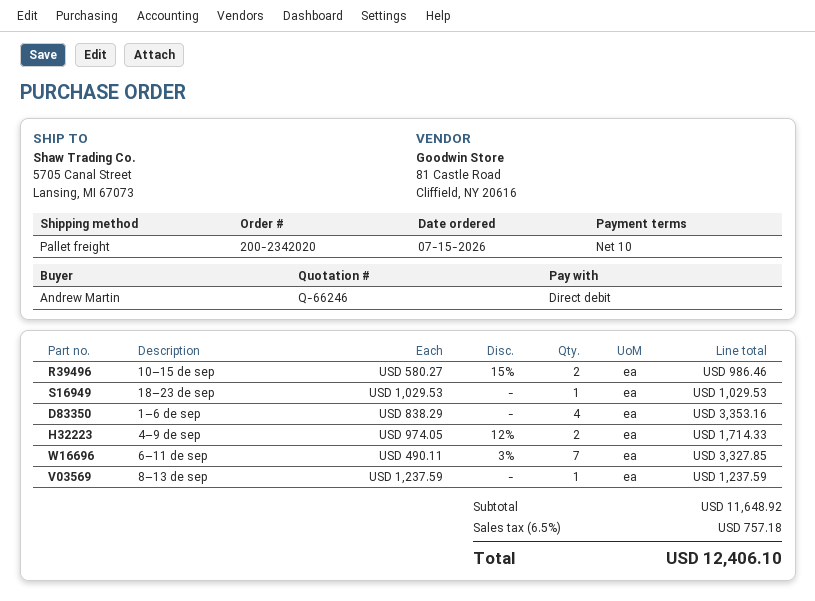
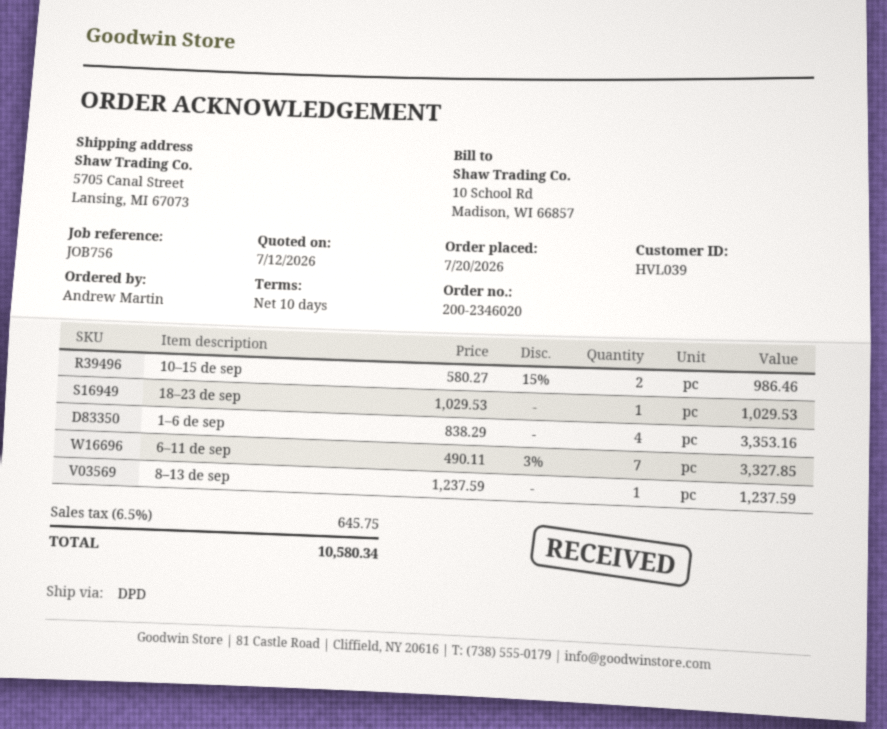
order number: 200-2342020 -> 200-2346020
order date: 2026-07-15 -> 2026-07-20
shipping method: pallet freight -> DPD
4–9 de sep: 2 x 974.05 - 12% = 1714.33 -> none
tax: 6.5% = 757.18 -> 6.5% = 645.75
total: 12406.10 -> 10580.34

